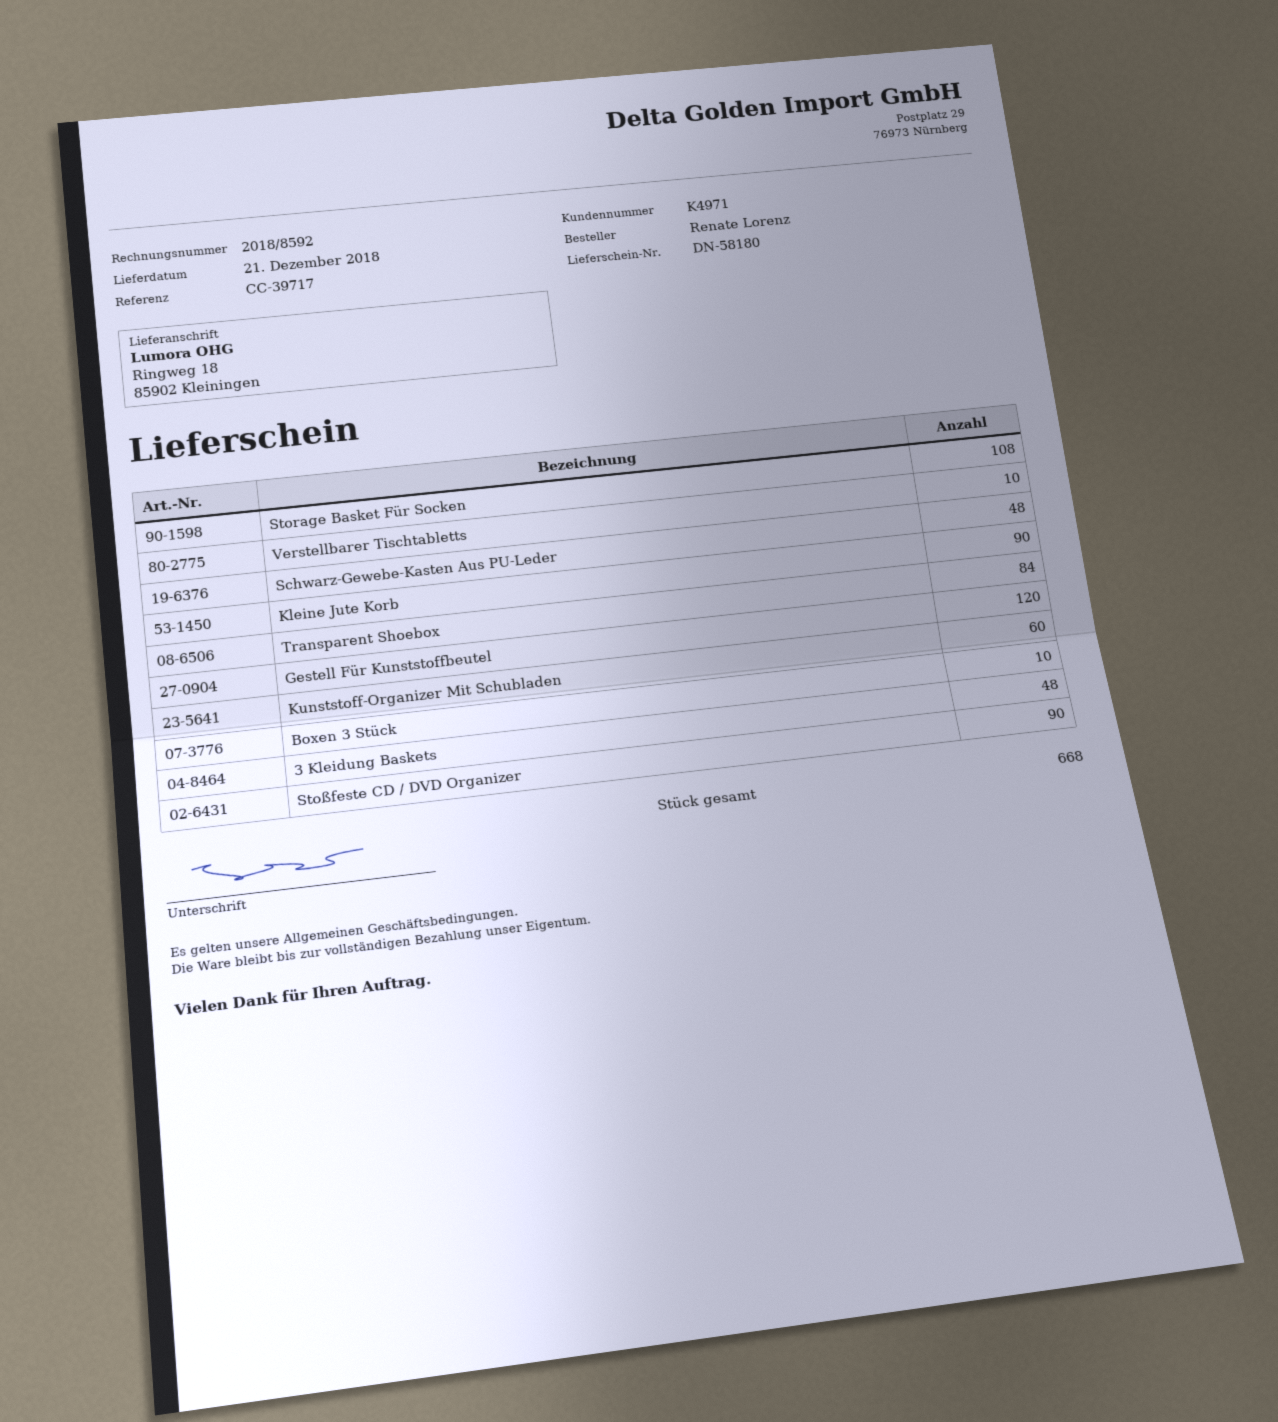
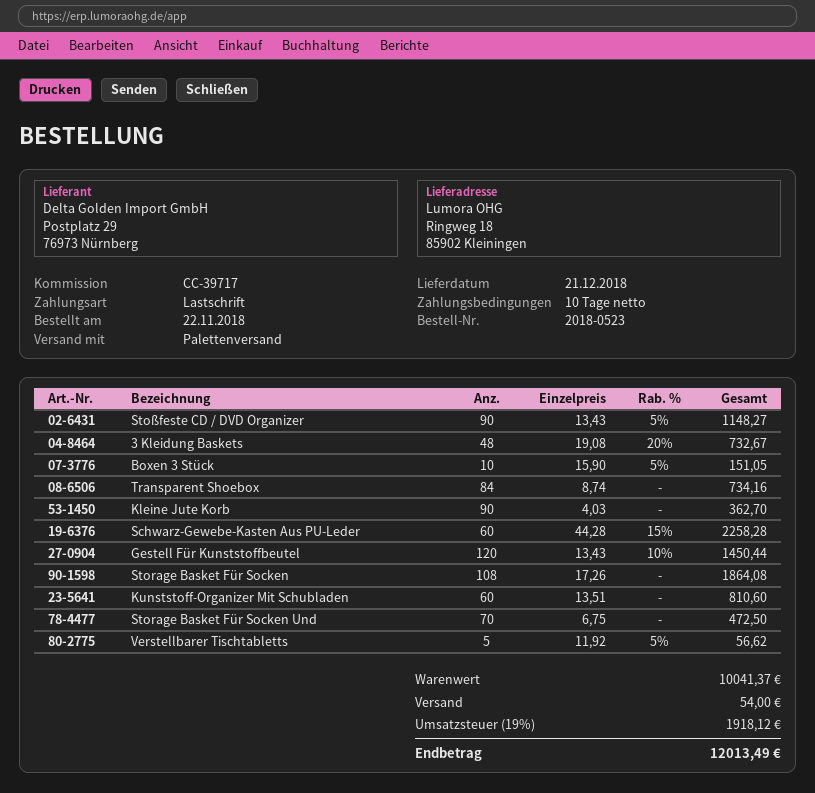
Verstellbarer Tischtabletts: 10 -> 5
Schwarz-Gewebe-Kasten Aus PU-Leder: 48 -> 60
Storage Basket Für Socken Und: none -> 70

